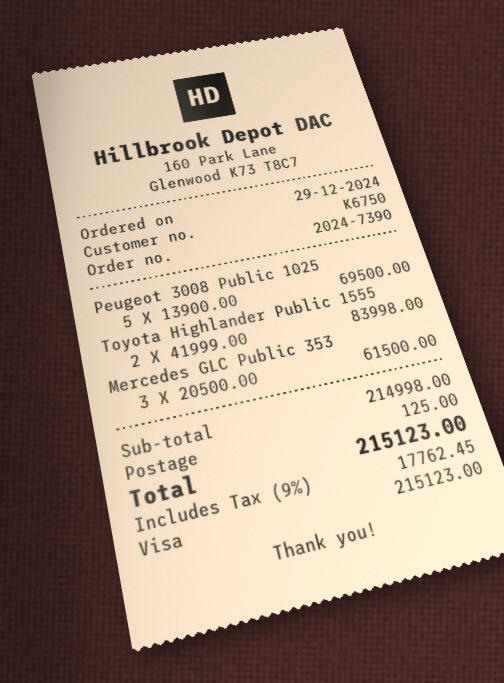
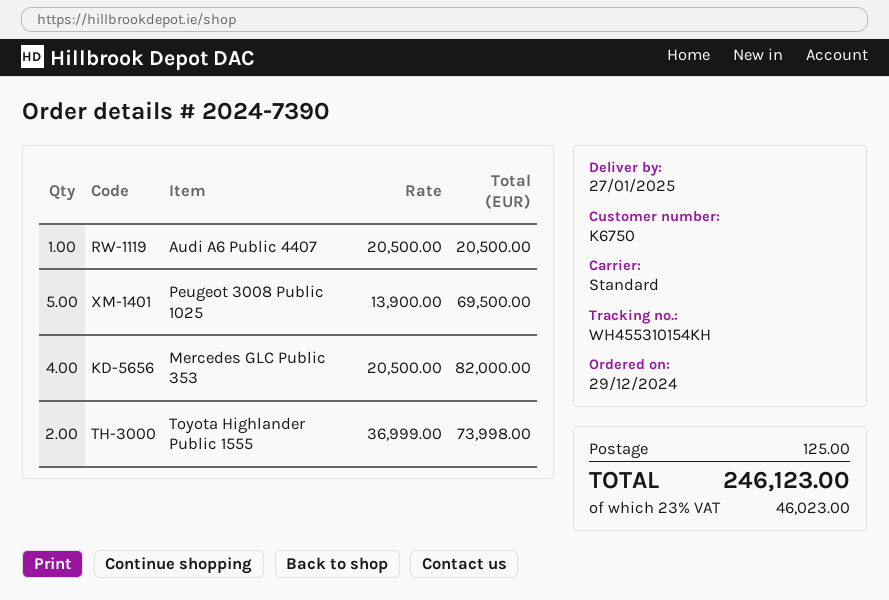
Toyota Highlander Public 1555: 2 x 41999.00 = 83998.00 -> 2 x 36999.00 = 73998.00
Mercedes GLC Public 353: 3 x 20500.00 = 61500.00 -> 4 x 20500.00 = 82000.00
Audi A6 Public 4407: none -> 1 x 20500.00 = 20500.00
tax: 9% = 17762.45 -> 23% = 46023.00
total: 215123.00 -> 246123.00

